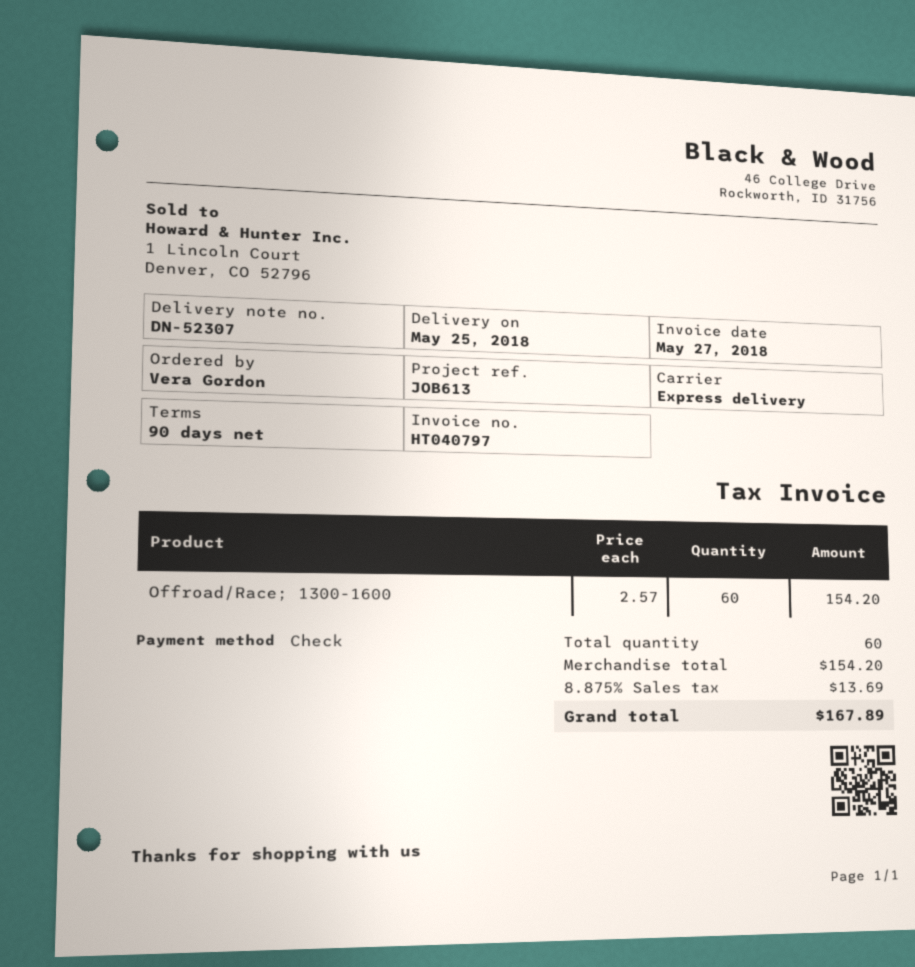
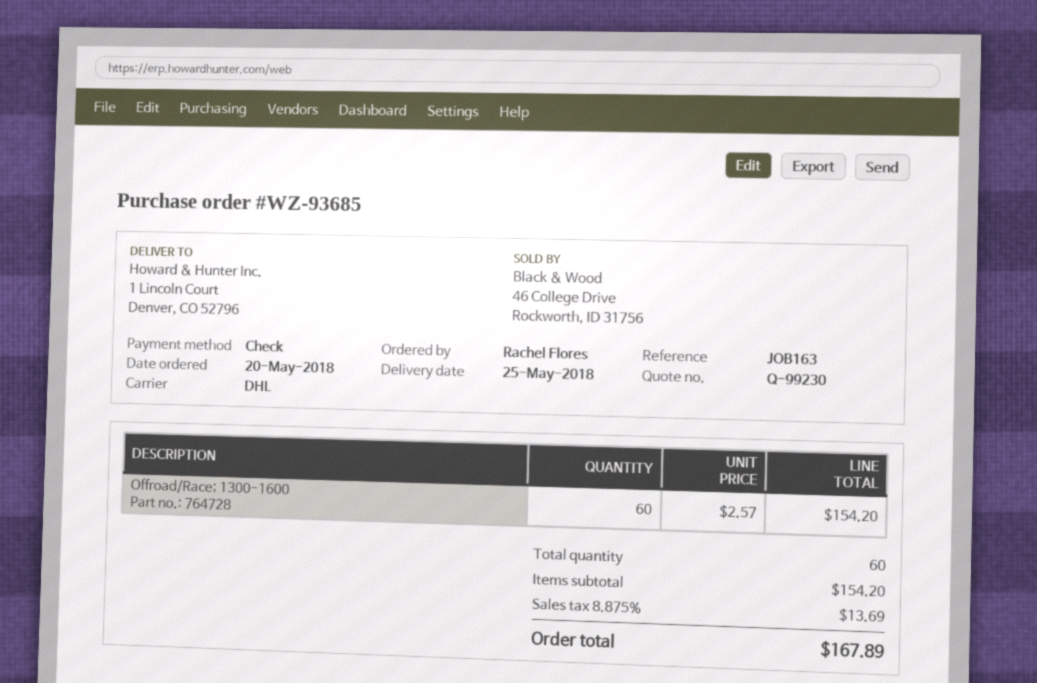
reference: JOB613 -> JOB163
ordered by: Vera Gordon -> Rachel Flores
shipping method: express -> DHL

